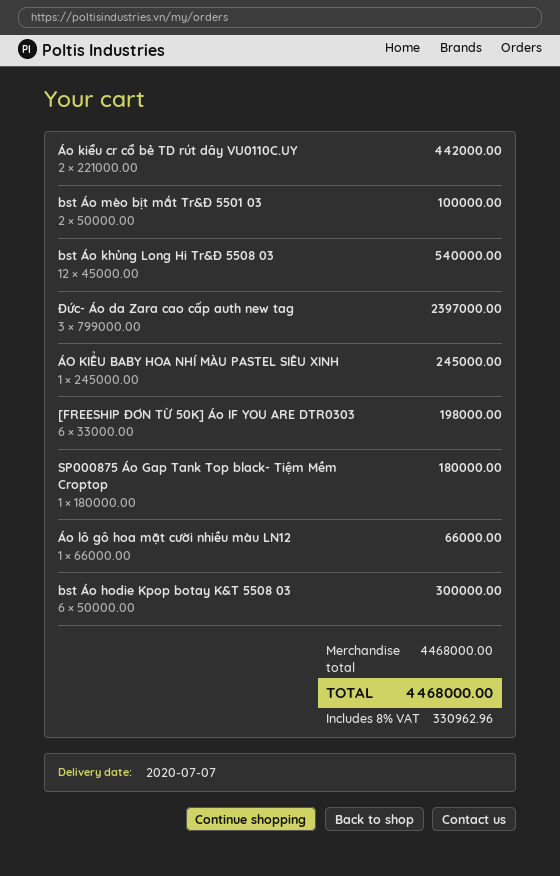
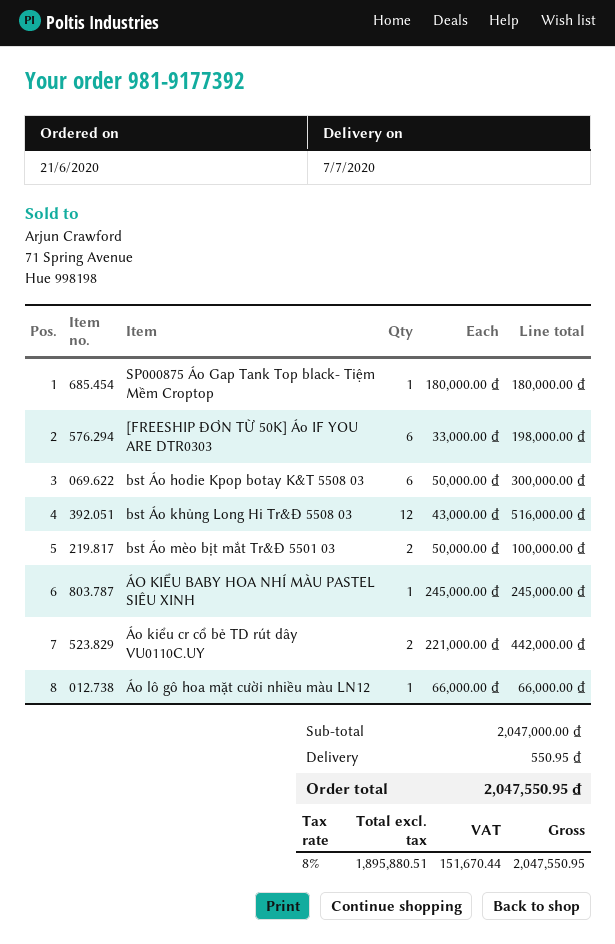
bst Áo khủng Long Hi Tr&Đ 5508 03: 12 x 45000.00 = 540000.00 -> 12 x 43000.00 = 516000.00
Đức- Áo da Zara cao cấp auth new tag: 3 x 799000.00 = 2397000.00 -> none
subtotal: 4468000.00 -> 2047000.00
shipping: none -> 550.95
tax: 8% = 330962.96 -> 8% = 151670.44
total: 4468000.00 -> 2047550.95

